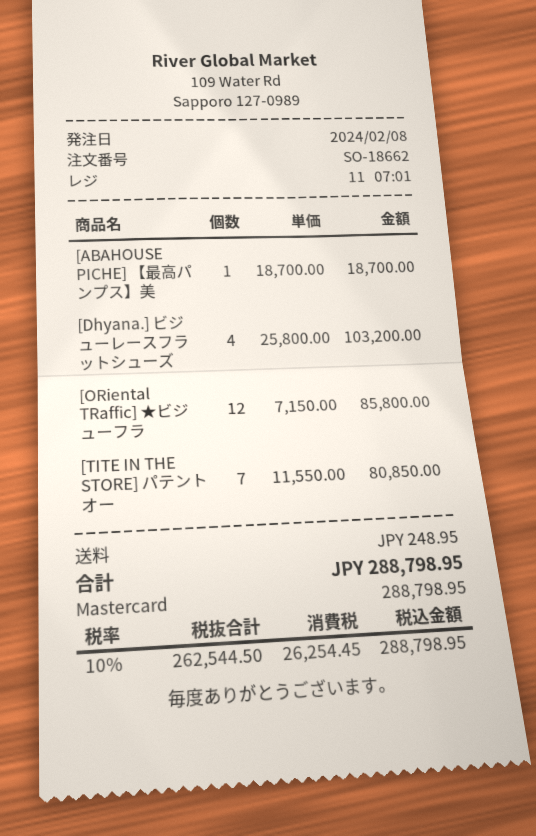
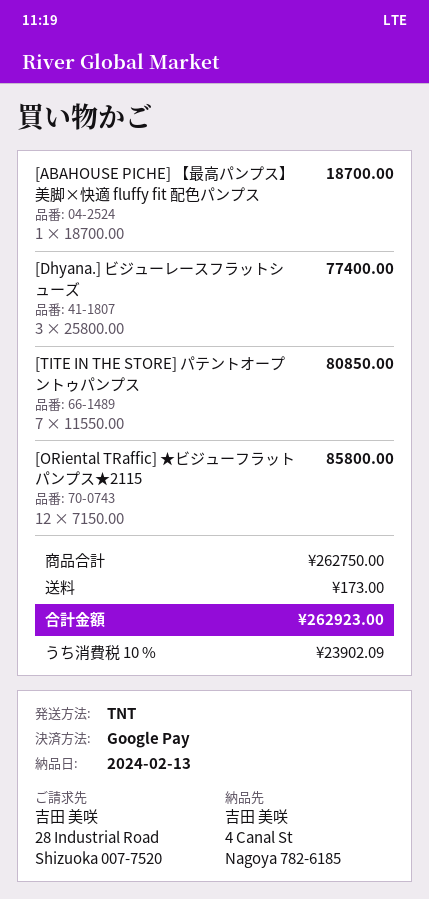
payment method: Mastercard -> Google Pay
[Dhyana.] ビジューレースフラットシューズ: 4 x 25800.00 = 103200.00 -> 3 x 25800.00 = 77400.00
shipping: 248.95 -> 173.00
tax: 10% = 26254.45 -> 10% = 23902.09
total: 288798.95 -> 262923.00

